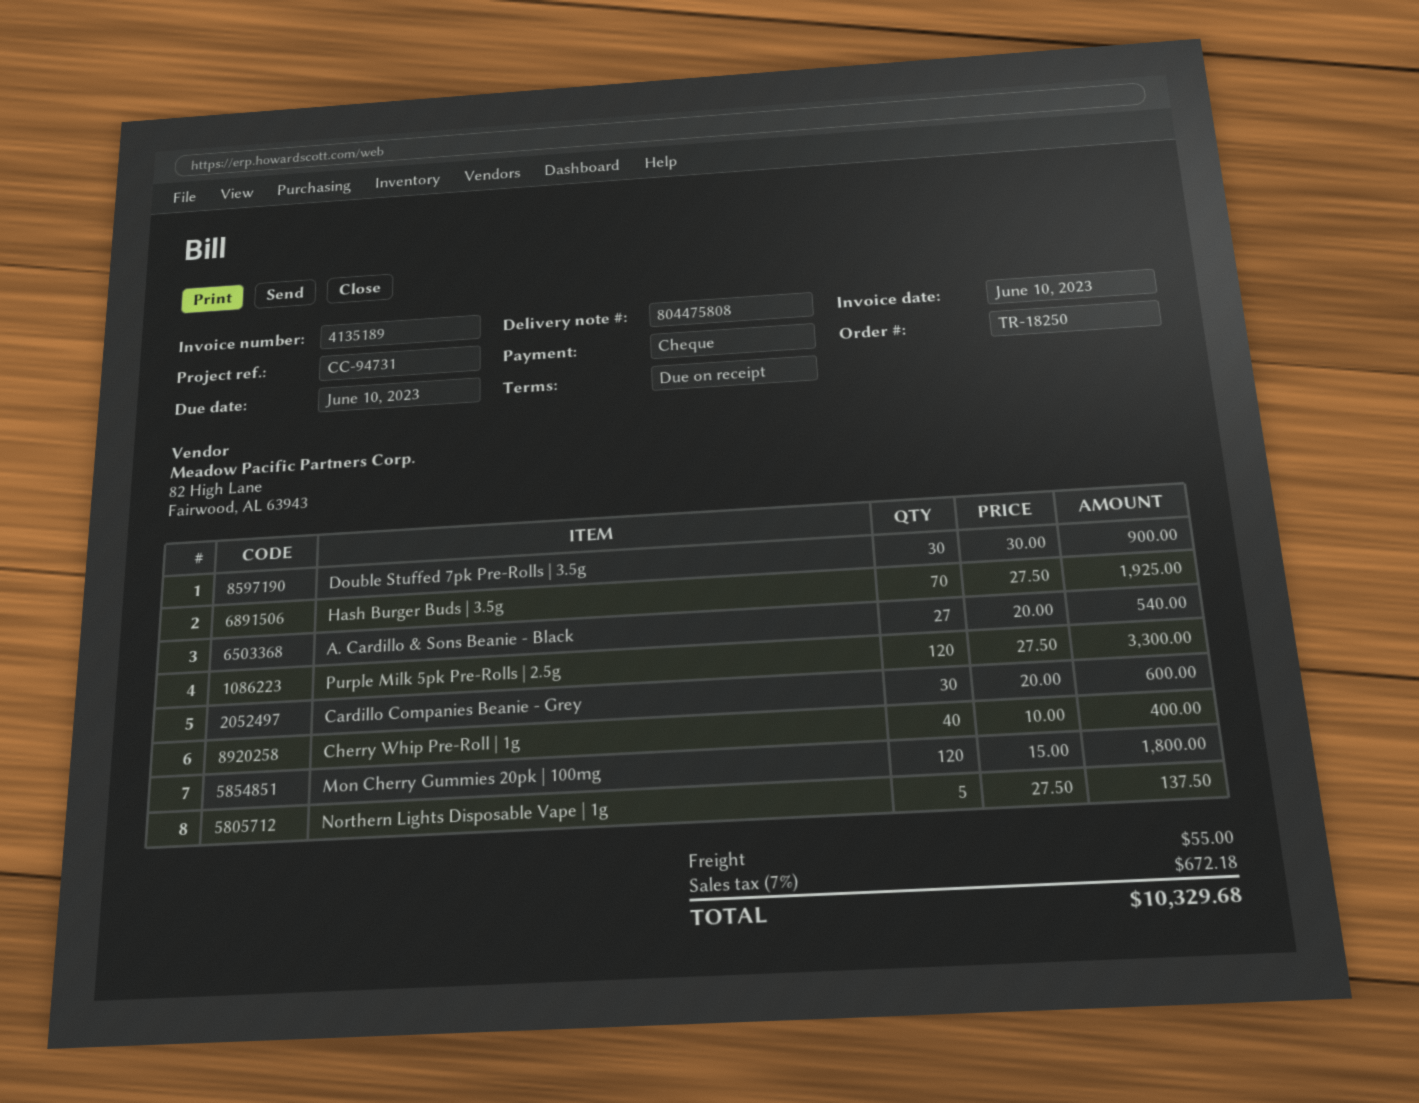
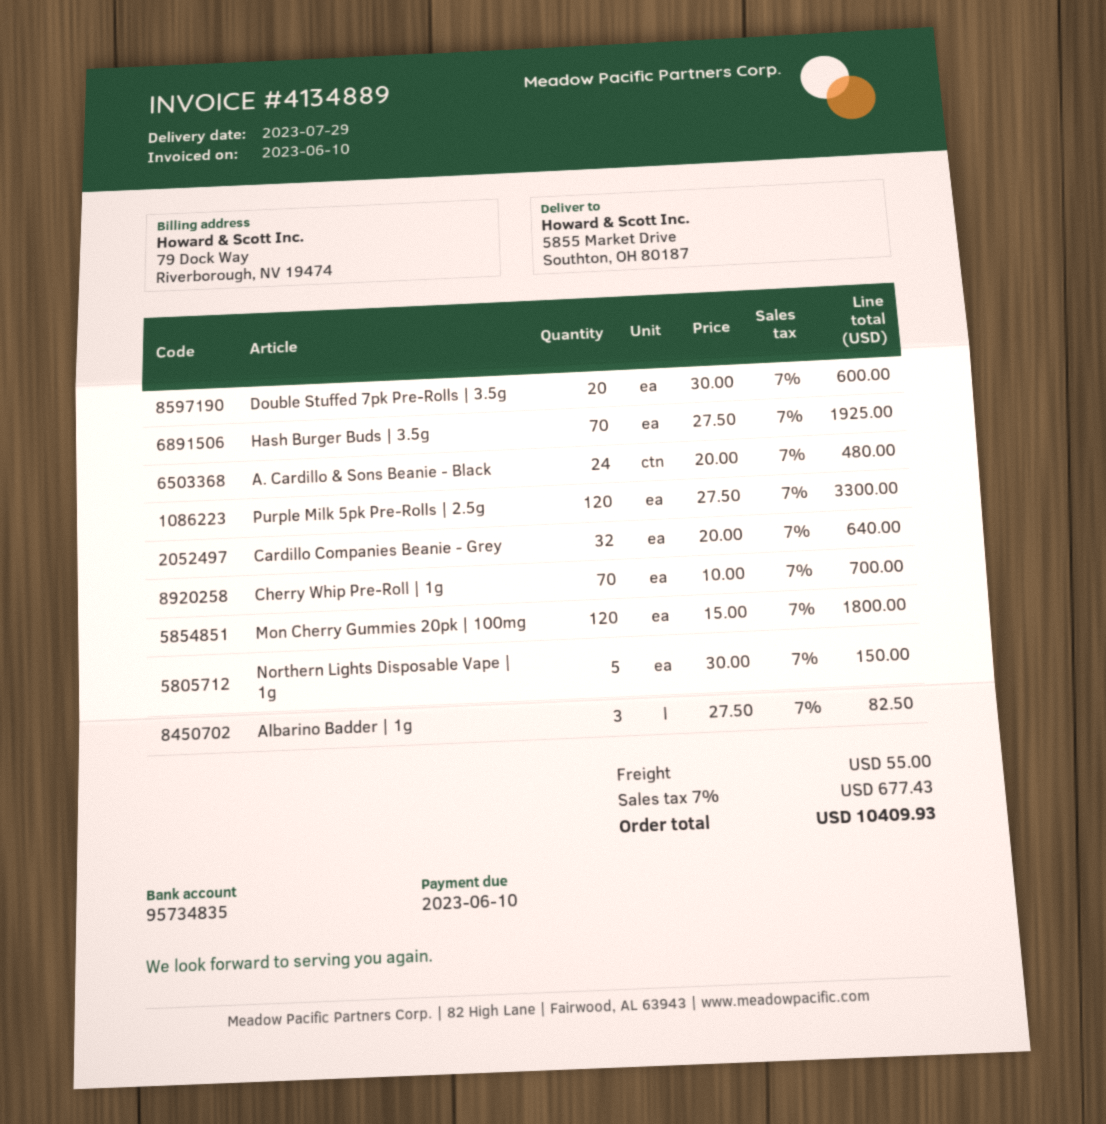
invoice number: 4135189 -> 4134889
Double Stuffed 7pk Pre-Rolls | 3.5g: 30 x 30.00 = 900.00 -> 20 x 30.00 = 600.00
A. Cardillo & Sons Beanie - Black: 27 x 20.00 = 540.00 -> 24 x 20.00 = 480.00
Cardillo Companies Beanie - Grey: 30 x 20.00 = 600.00 -> 32 x 20.00 = 640.00
Cherry Whip Pre-Roll | 1g: 40 x 10.00 = 400.00 -> 70 x 10.00 = 700.00
Northern Lights Disposable Vape | 1g: 5 x 27.50 = 137.50 -> 5 x 30.00 = 150.00
Albarino Badder | 1g: none -> 3 x 27.50 = 82.50
tax: 7% = 672.18 -> 7% = 677.43
total: 10329.68 -> 10409.93

